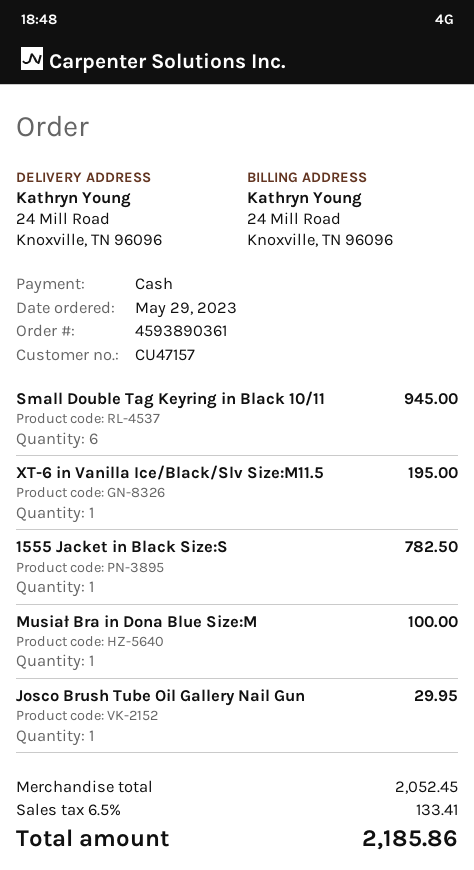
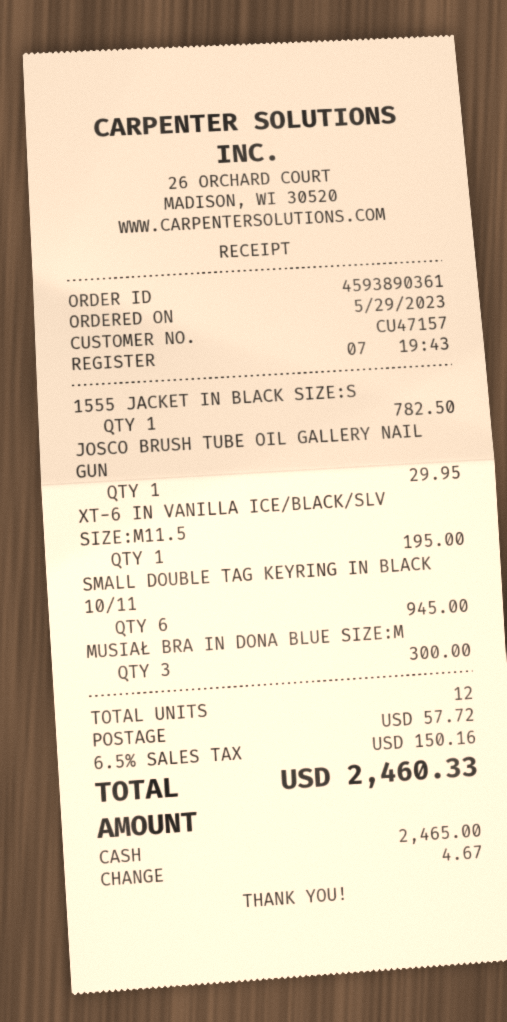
Musiał Bra in Dona Blue Size:M: 1 for 100.00 -> 3 for 300.00
shipping: none -> 57.72
tax: 6.5% = 133.41 -> 6.5% = 150.16
total: 2185.86 -> 2460.33

